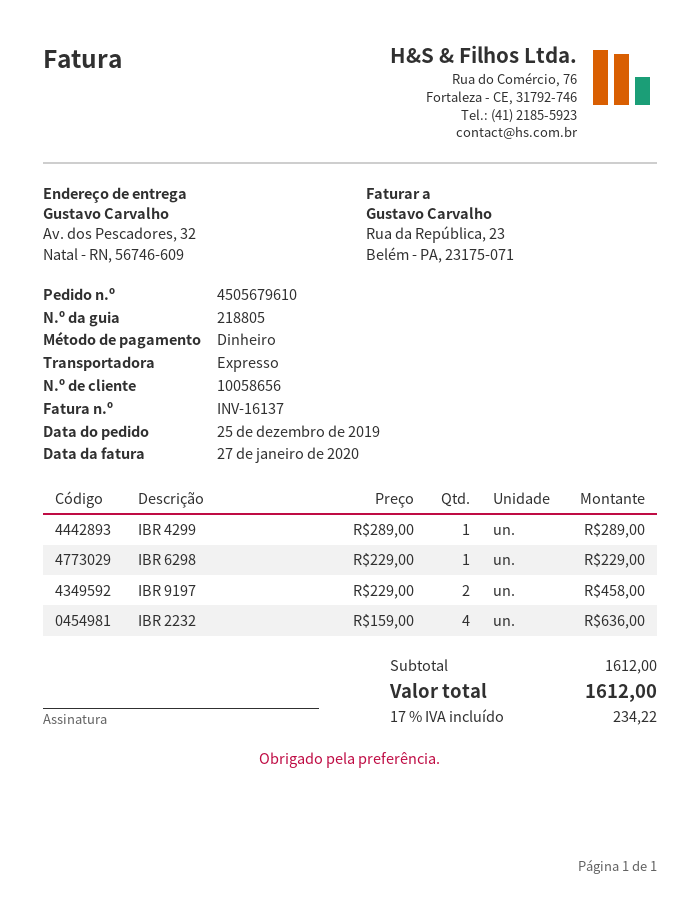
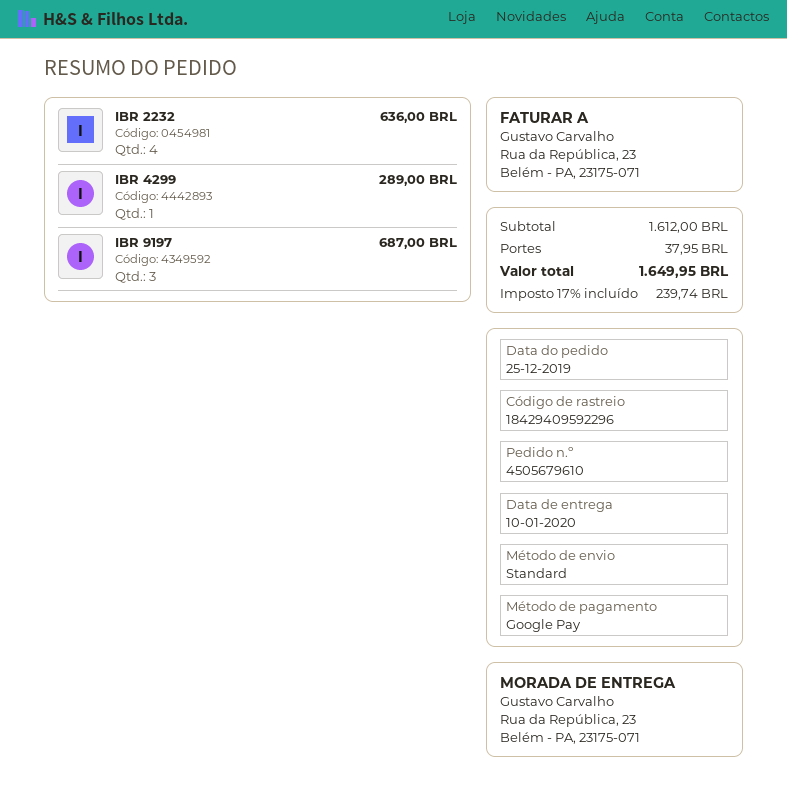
payment method: cash -> Google Pay
shipping method: express -> standard
ship to: Av. dos Pescadores, 32, Natal - RN, 56746-609 -> Rua da República, 23, Belém - PA, 23175-071
IBR 6298: 1 for 229.00 -> none
IBR 9197: 2 for 458.00 -> 3 for 687.00
shipping: none -> 37.95
tax: 17% = 234.22 -> 17% = 239.74
total: 1612.00 -> 1649.95

